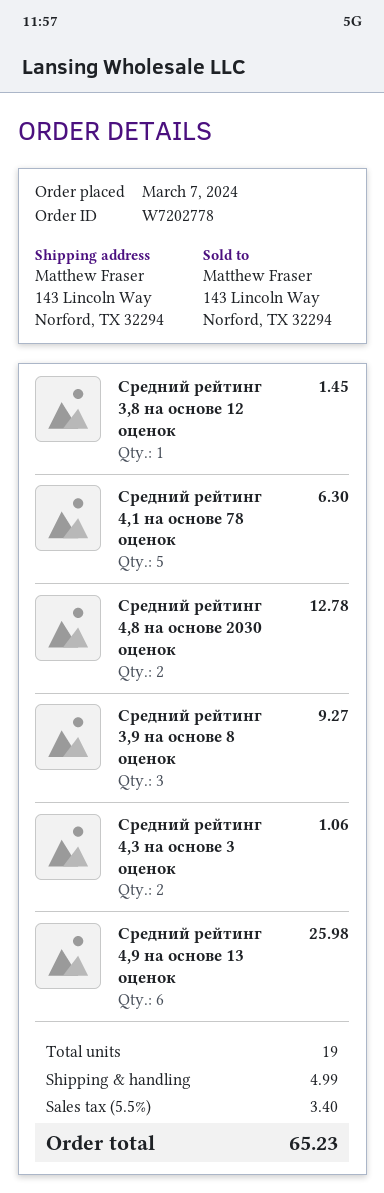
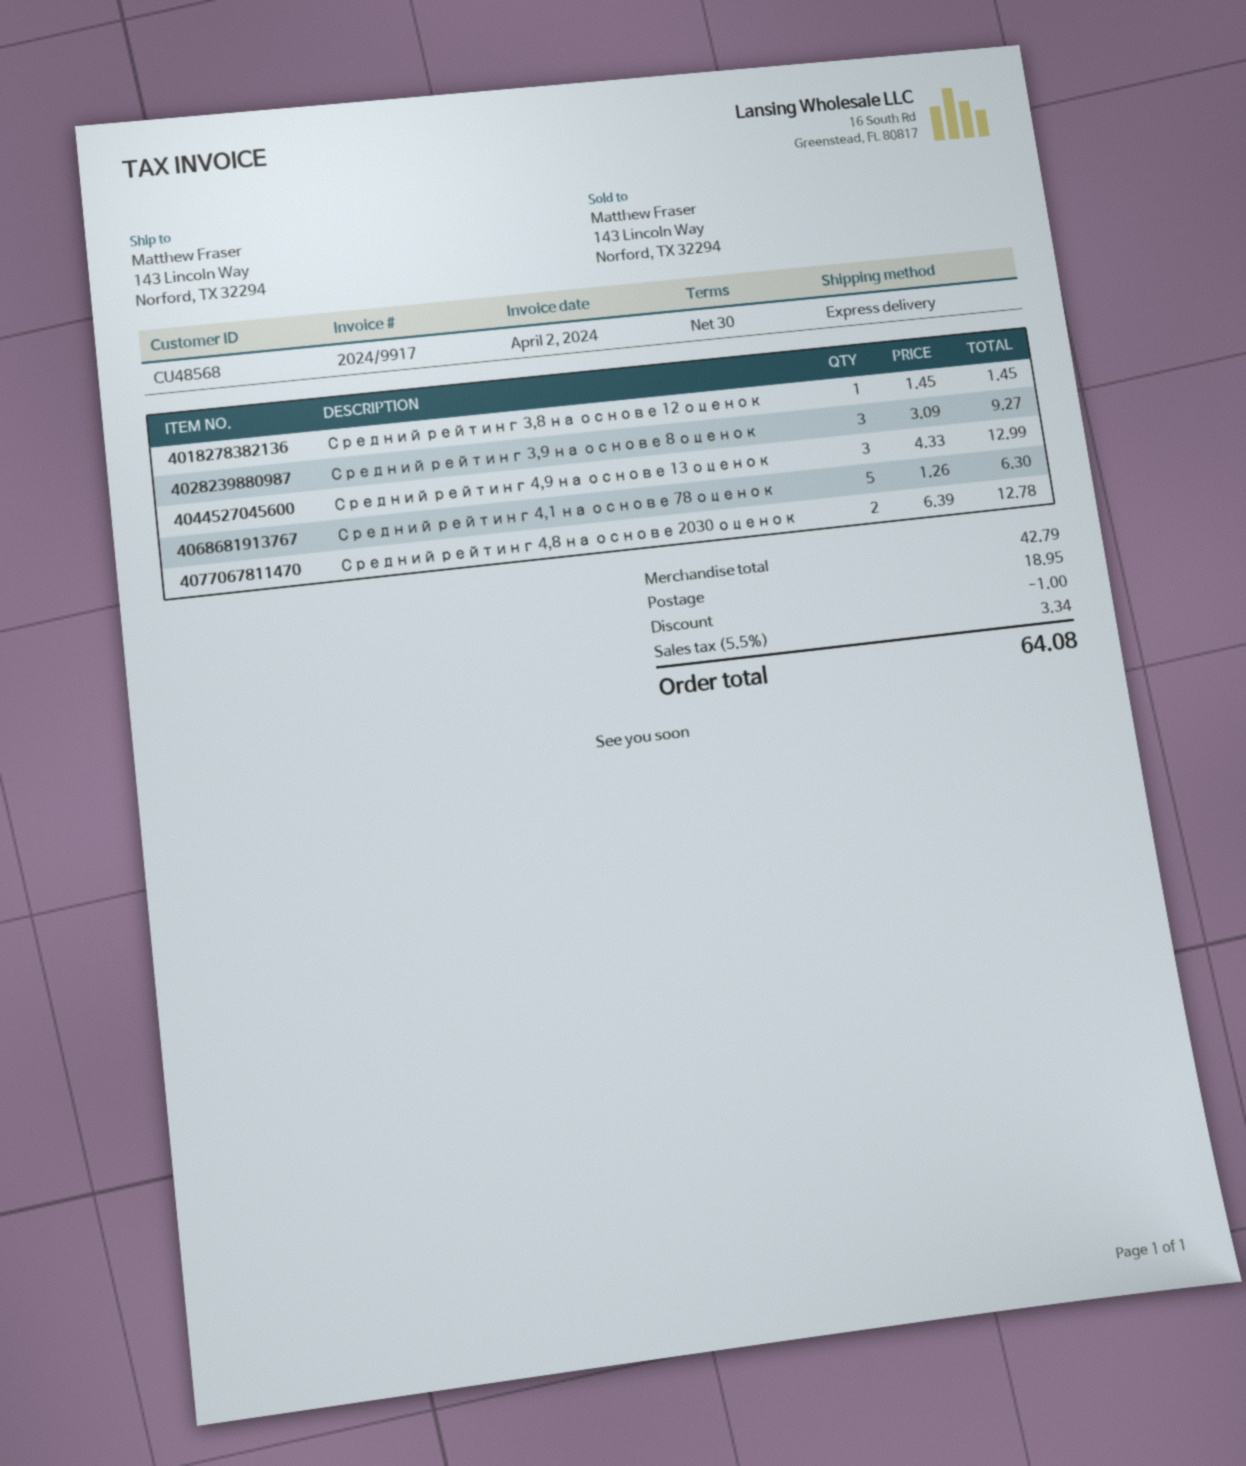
Средний рейтинг 4,3 на основе 3 оценок: 2 for 1.06 -> none
Средний рейтинг 4,9 на основе 13 оценок: 6 for 25.98 -> 3 for 12.99
discount: none -> 1.00
shipping: 4.99 -> 18.95
tax: 5.5% = 3.40 -> 5.5% = 3.34
total: 65.23 -> 64.08

